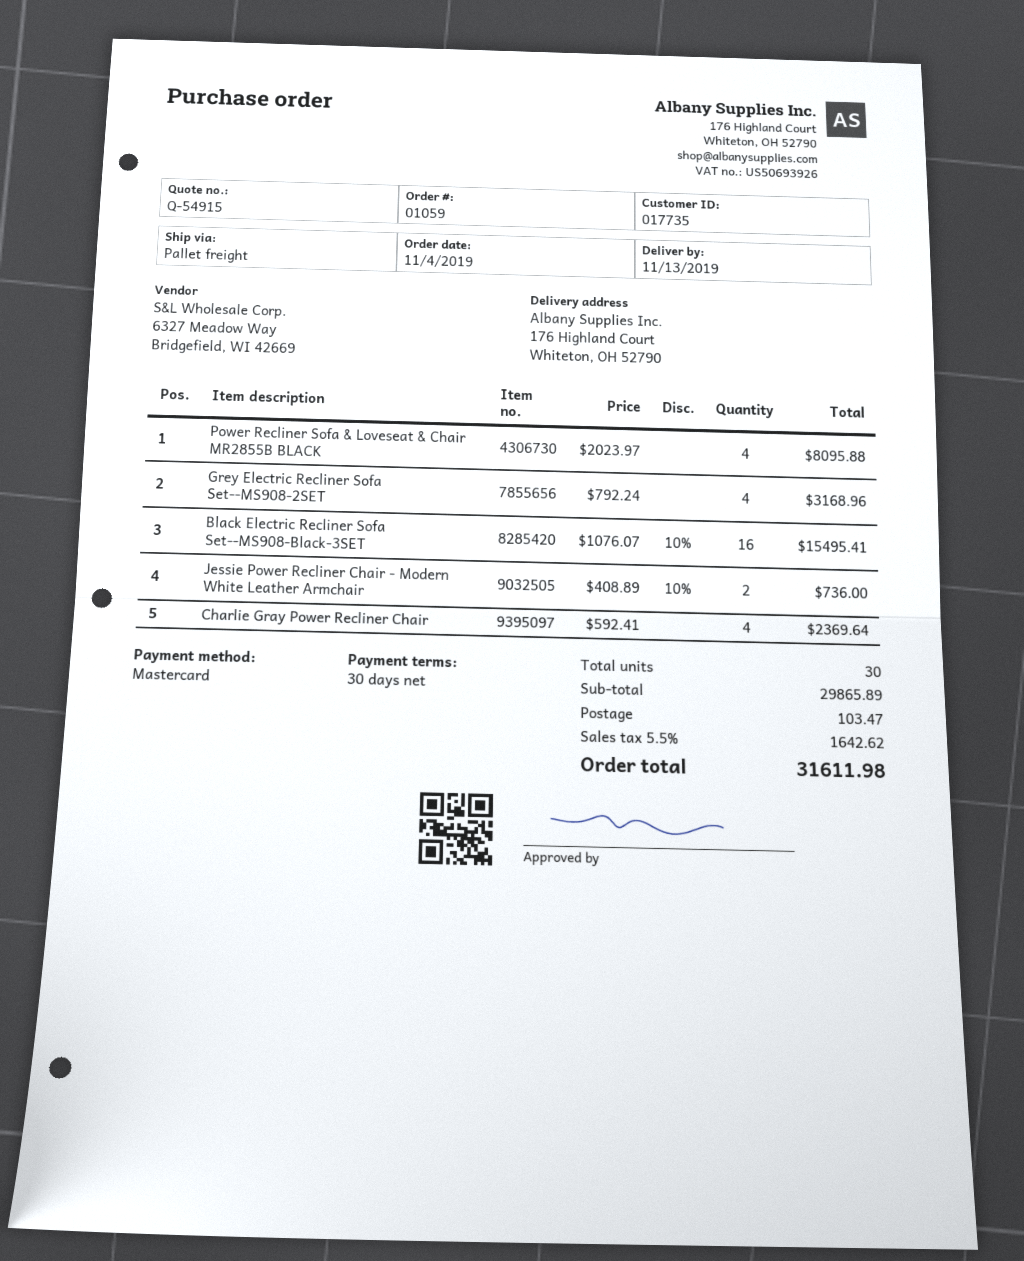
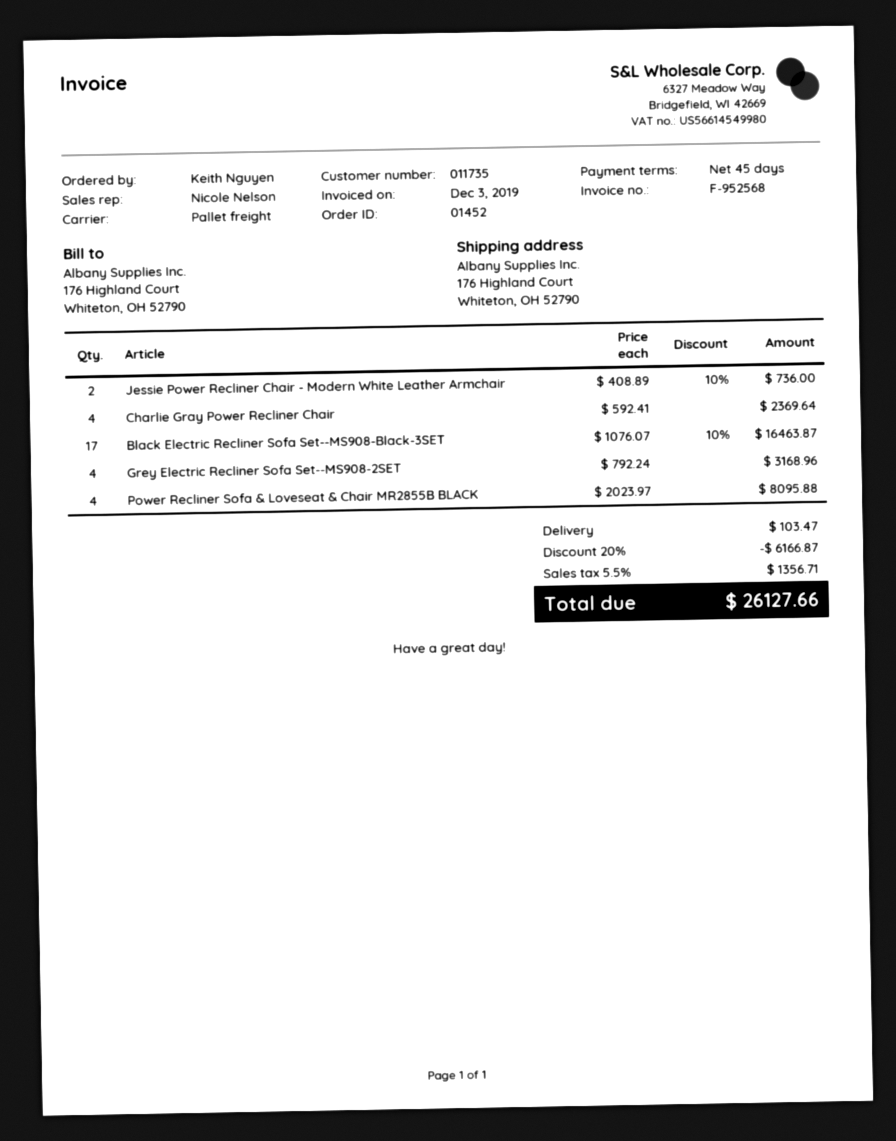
order number: 01059 -> 01452
payment terms: 30 days -> 45 days
customer number: 017735 -> 011735
Black Electric Recliner Sofa Set--MS908-Black-3SET: 16 x 1076.07 - 10% = 15495.41 -> 17 x 1076.07 - 10% = 16463.87
discount: none -> 20% = 6166.87
tax: 5.5% = 1642.62 -> 5.5% = 1356.71
total: 31611.98 -> 26127.66

